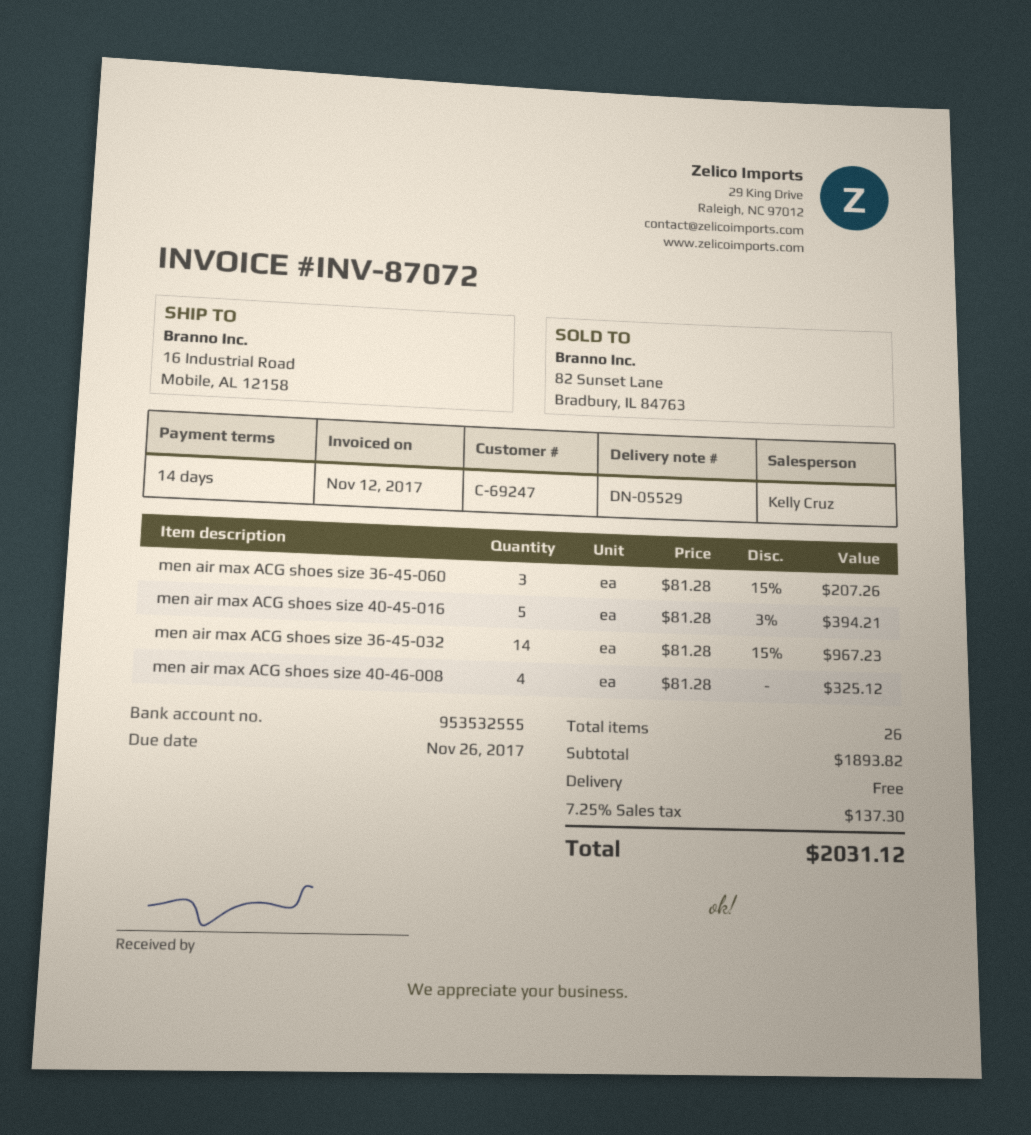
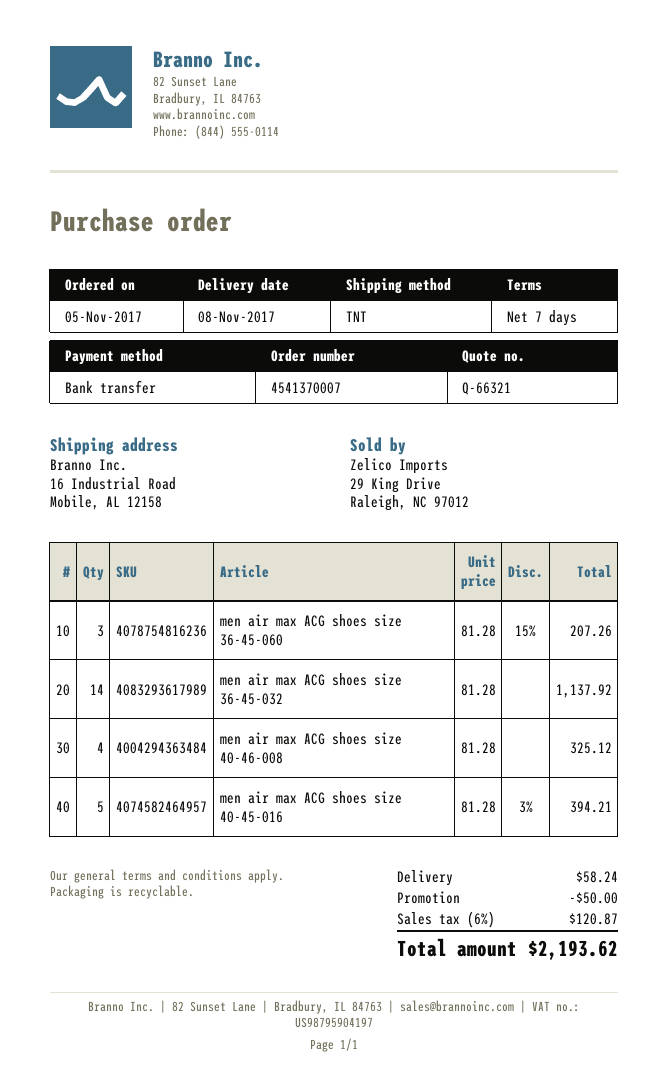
payment terms: 14 days -> 7 days
men air max ACG shoes size 36-45-032: 14 x 81.28 - 15% = 967.23 -> 14 x 81.28 = 1137.92
discount: none -> 50.00
shipping: 0.00 -> 58.24
tax: 7.25% = 137.30 -> 6% = 120.87
total: 2031.12 -> 2193.62

